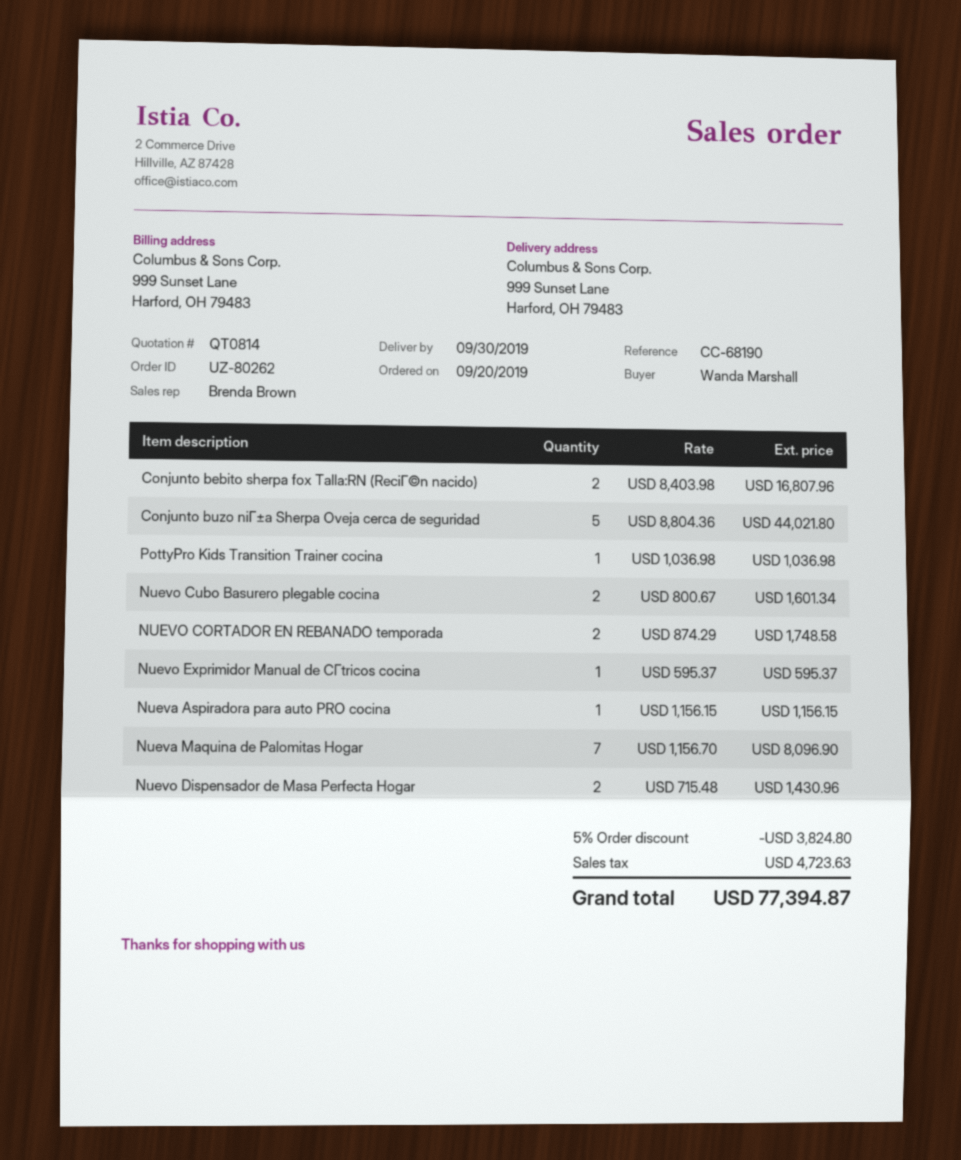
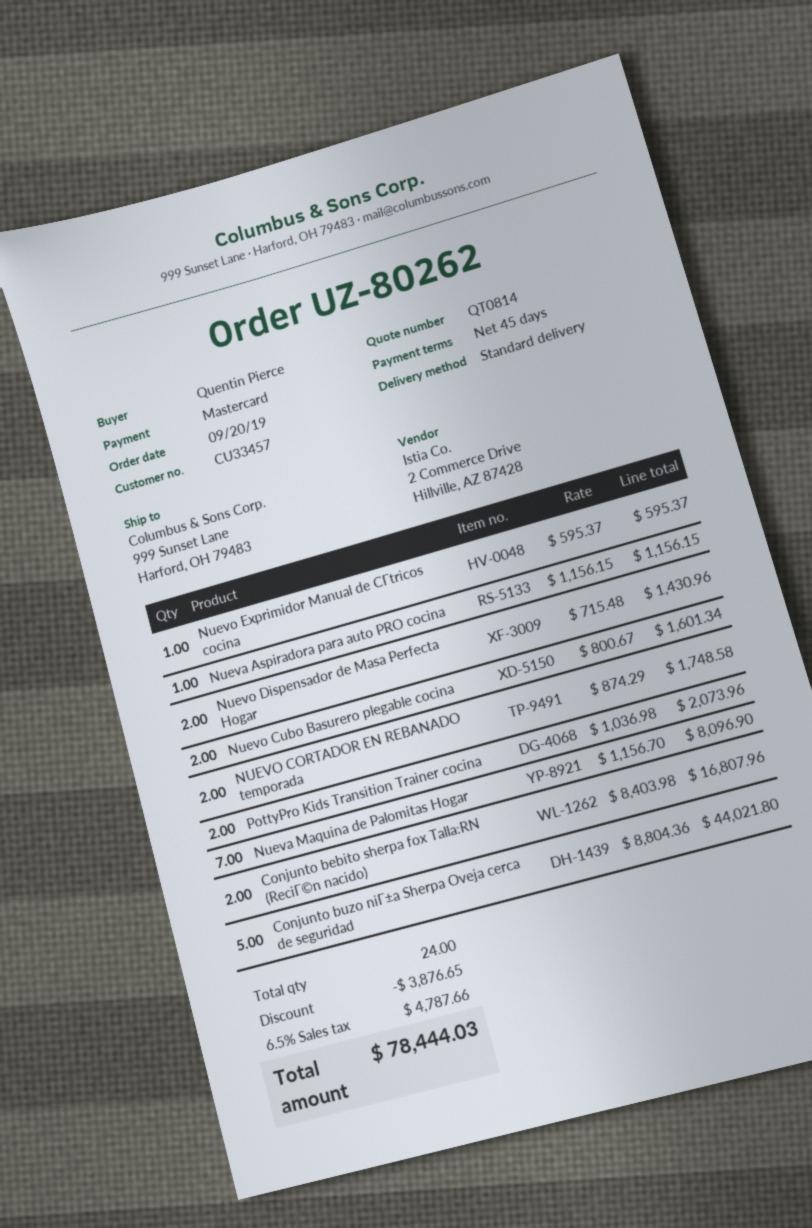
ordered by: Wanda Marshall -> Quentin Pierce
PottyPro Kids Transition Trainer cocina: 1 x 1036.98 = 1036.98 -> 2 x 1036.98 = 2073.96
discount: 3824.80 -> 3876.65
tax: 4723.63 -> 4787.66
total: 77394.87 -> 78444.03

